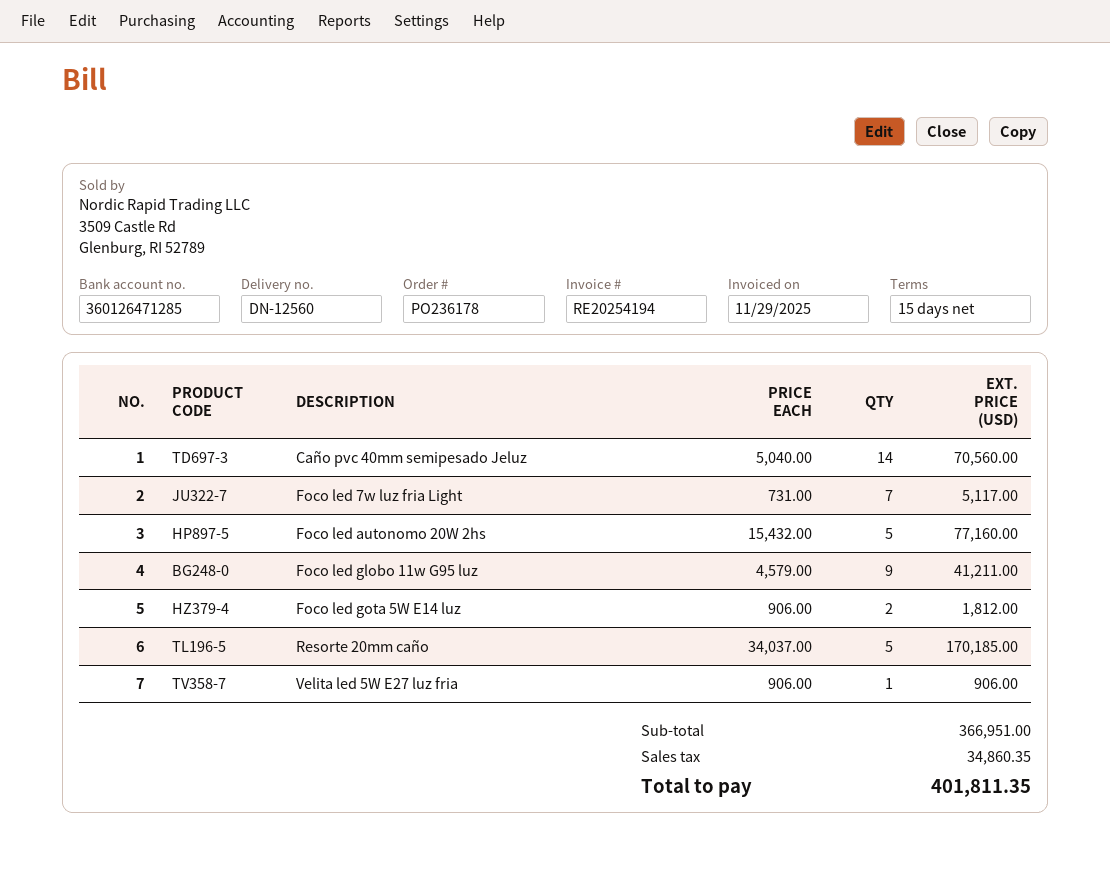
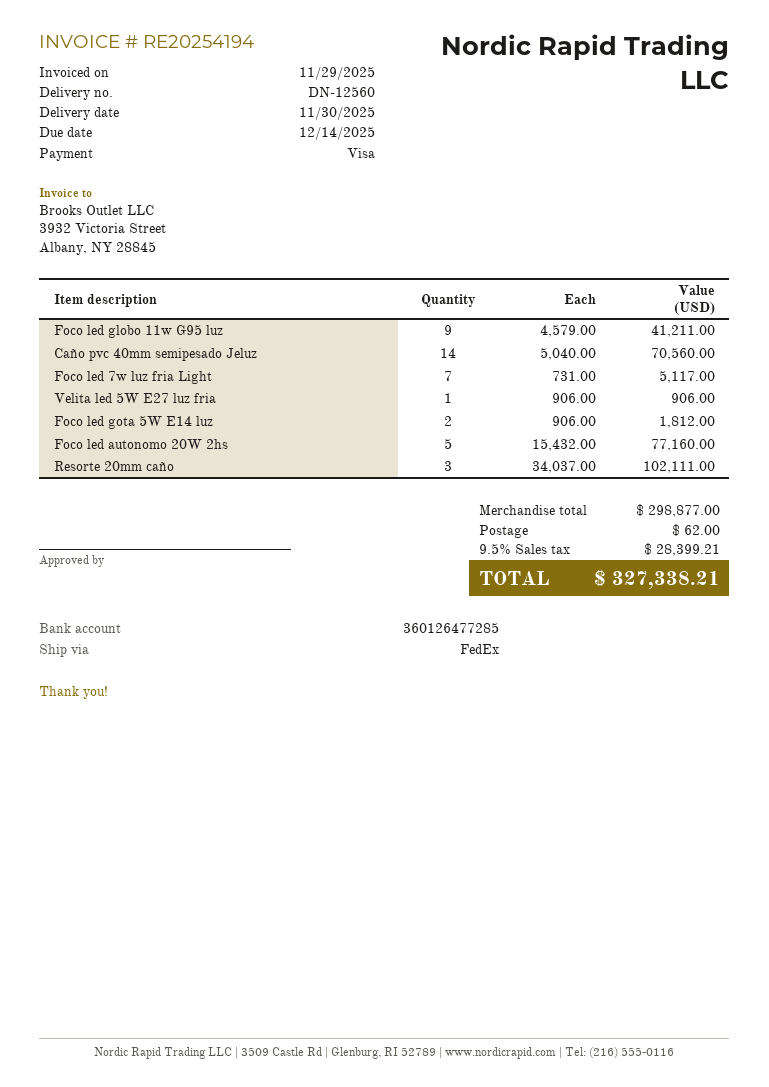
bank account: 360126471285 -> 360126477285
Resorte 20mm caño: 5 x 34037.00 = 170185.00 -> 3 x 34037.00 = 102111.00
subtotal: 366951.00 -> 298877.00
shipping: none -> 62.00
tax: 34860.35 -> 28399.21
total: 401811.35 -> 327338.21

